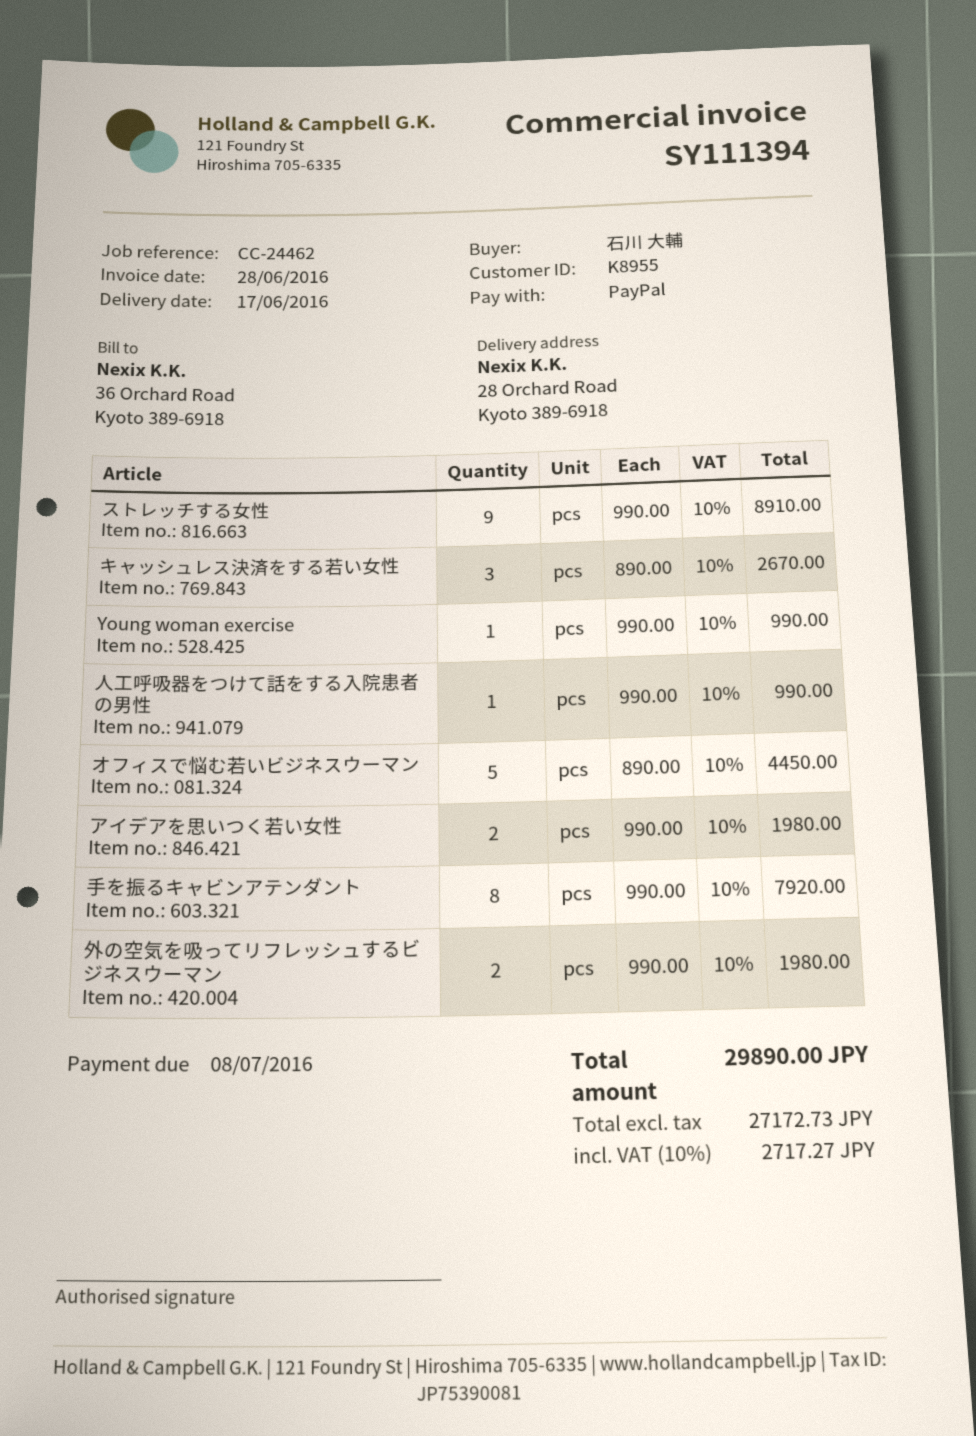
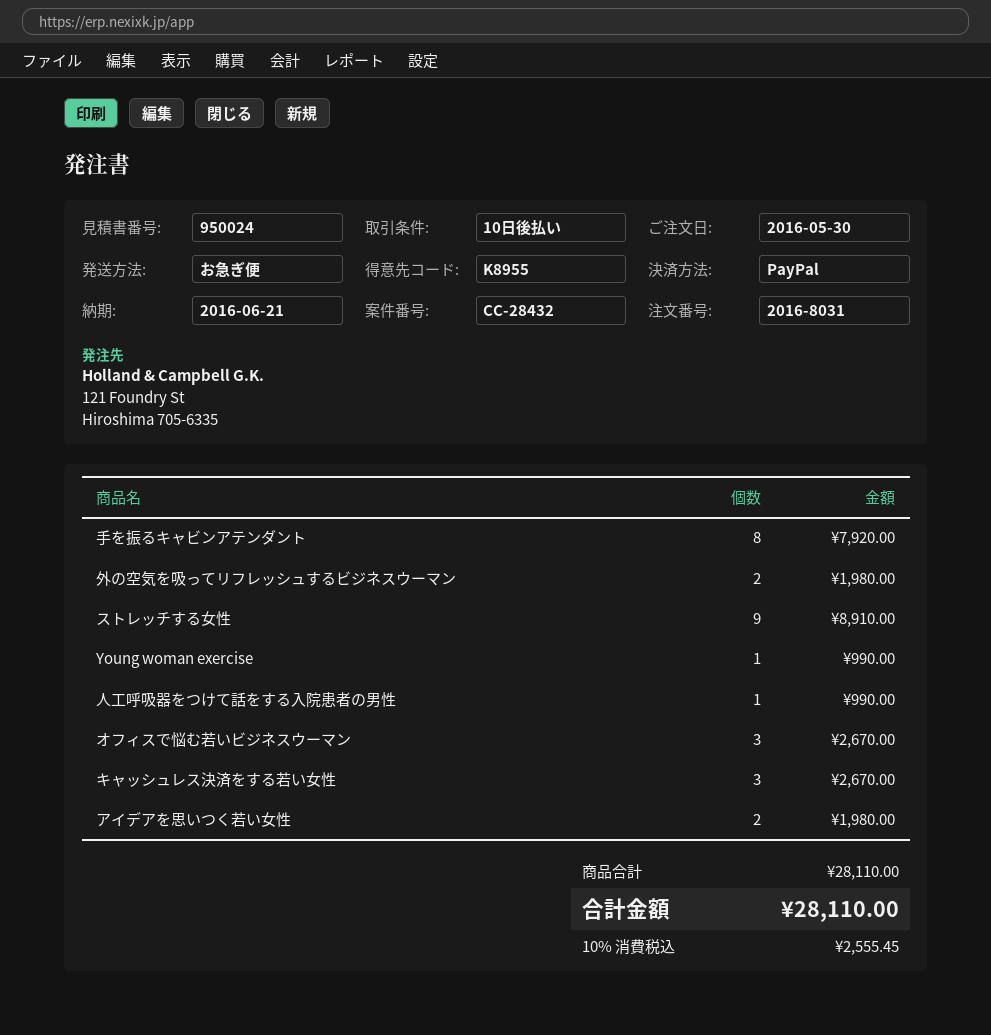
delivery date: 2016-06-17 -> 2016-06-21
reference: CC-24462 -> CC-28432
オフィスで悩む若いビジネスウーマン: 5 for 4450.00 -> 3 for 2670.00
tax: 10% = 2717.27 -> 10% = 2555.45
total: 29890.00 -> 28110.00

